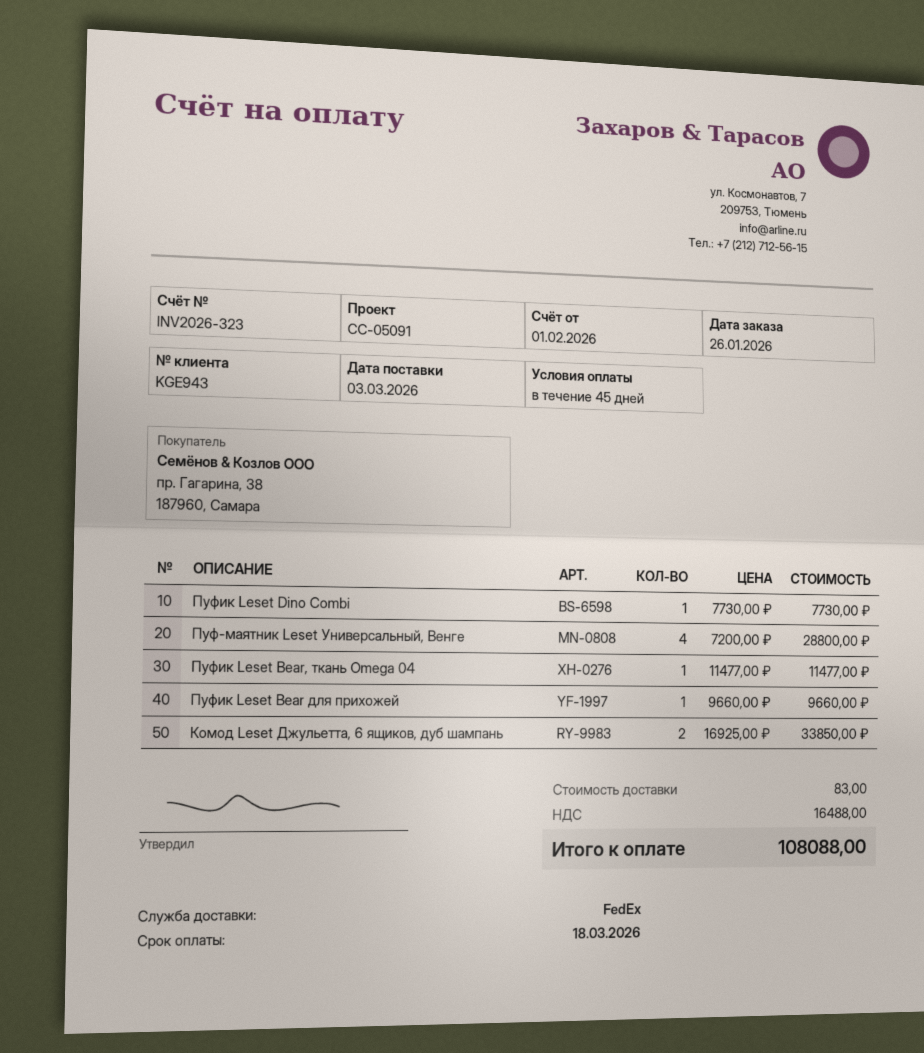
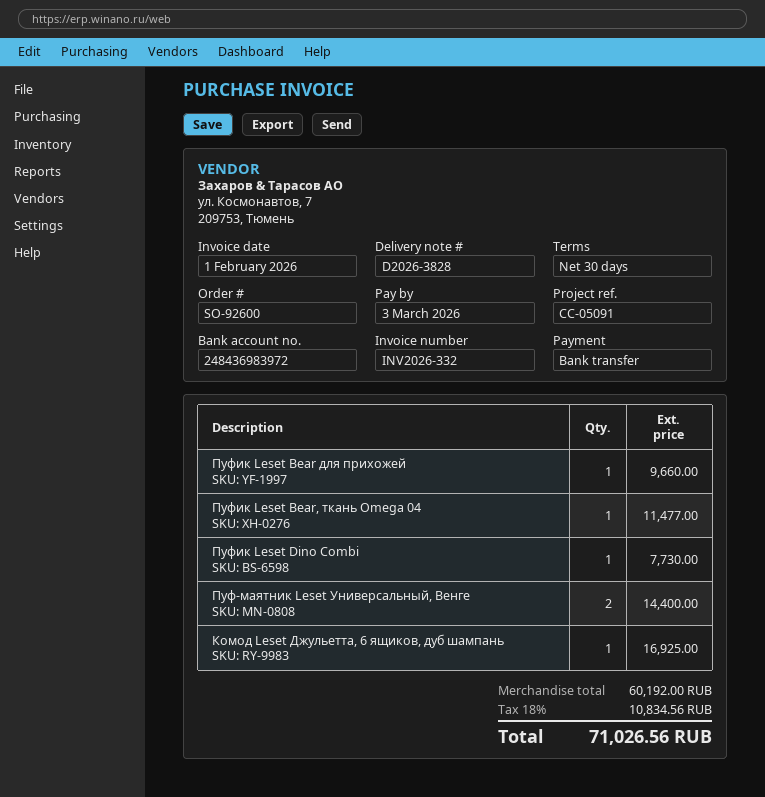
invoice number: INV2026-323 -> INV2026-332
payment terms: 45 days -> 30 days
due date: 2026-03-18 -> 2026-03-03
Пуф-маятник Leset Универсальный, Венге: 4 for 28800.00 -> 2 for 14400.00
Комод Leset Джульетта, 6 ящиков, дуб шампань: 2 for 33850.00 -> 1 for 16925.00
shipping: 83.00 -> none
tax: 16488.00 -> 10834.56
total: 108088.00 -> 71026.56

